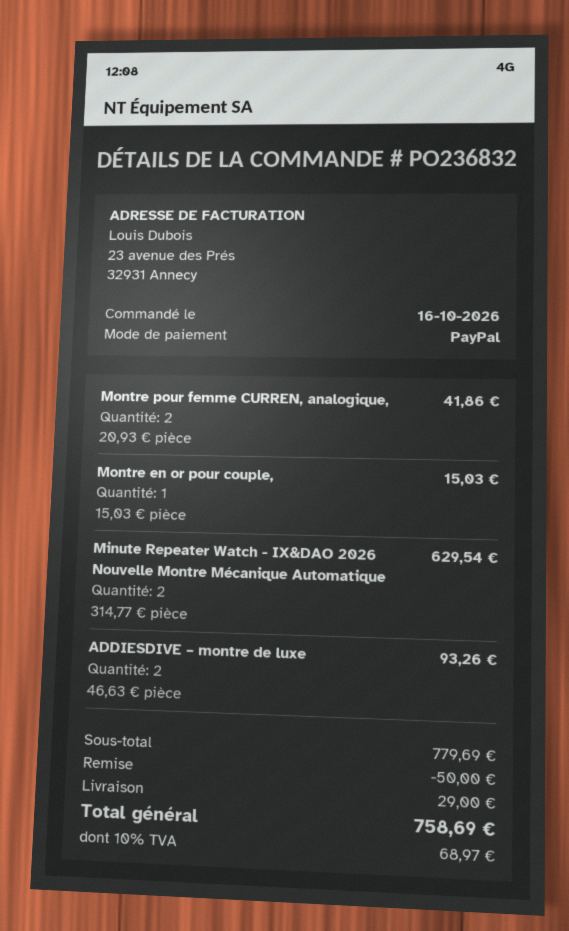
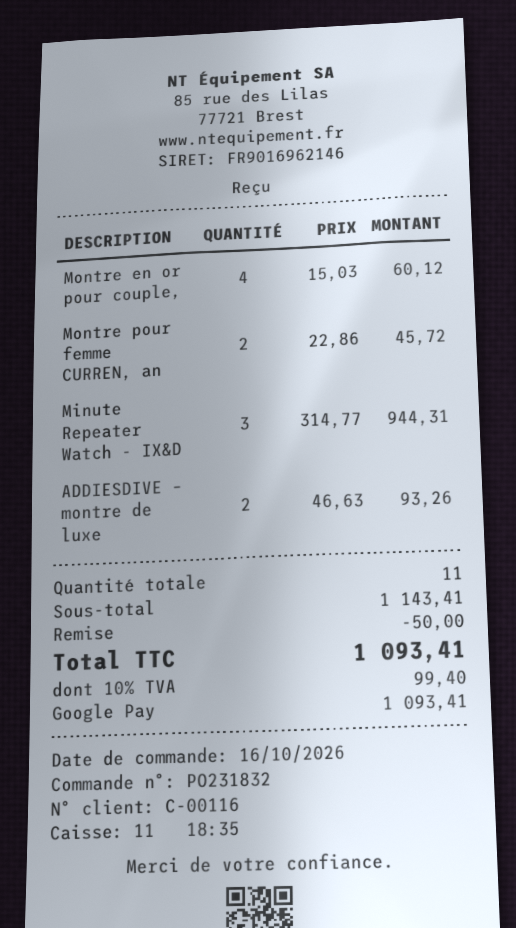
order number: PO236832 -> PO231832
payment method: PayPal -> Google Pay
Montre pour femme CURREN, analogique,: 2 x 20.93 = 41.86 -> 2 x 22.86 = 45.72
Montre en or pour couple,: 1 x 15.03 = 15.03 -> 4 x 15.03 = 60.12
Minute Repeater Watch - IX&DAO 2026 Nouvelle Montre Mécanique Automatique: 2 x 314.77 = 629.54 -> 3 x 314.77 = 944.31
subtotal: 779.69 -> 1143.41
shipping: 29.00 -> none
tax: 10% = 68.97 -> 10% = 99.40
total: 758.69 -> 1093.41

